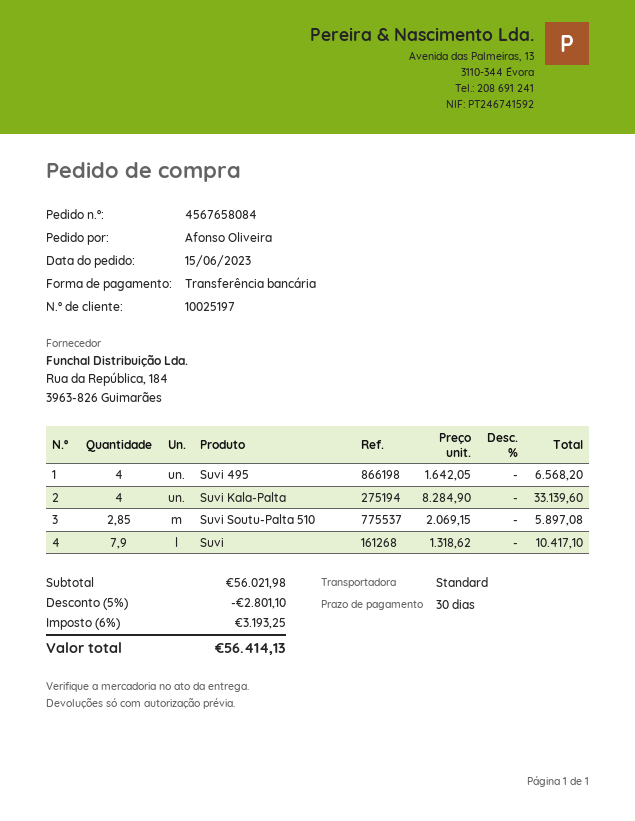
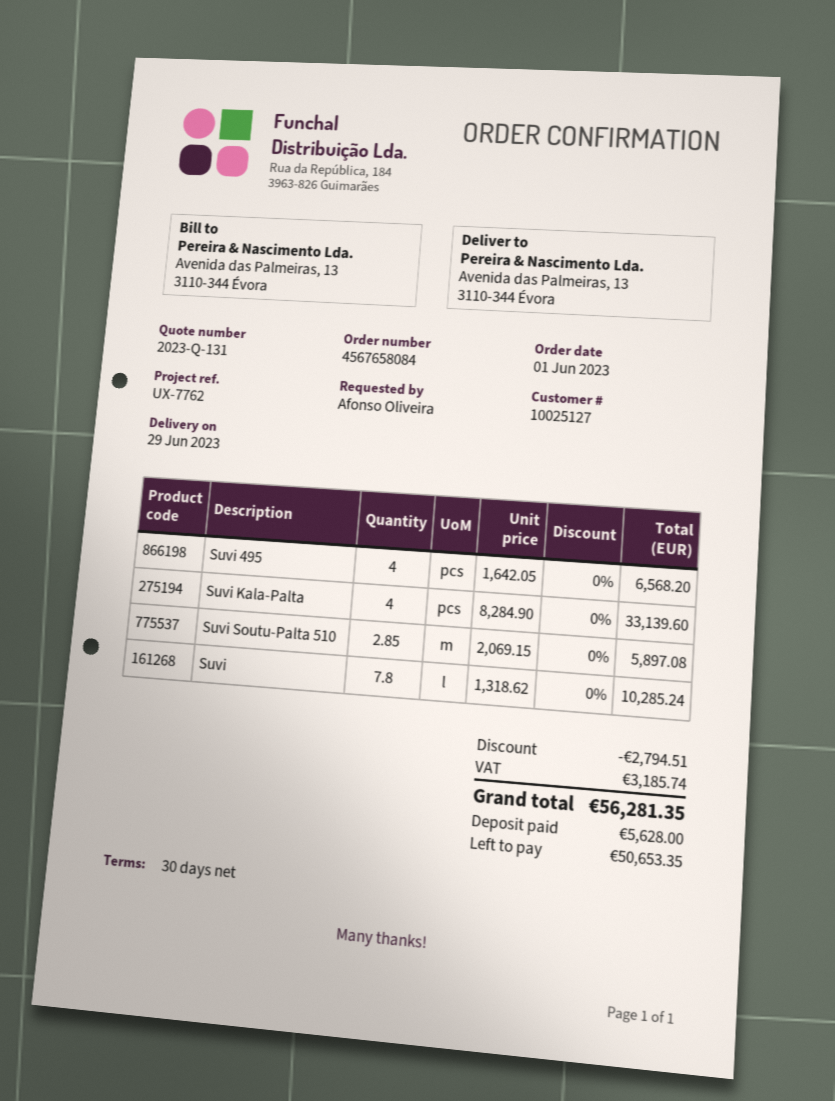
order date: 2023-06-15 -> 2023-06-01
customer number: 10025197 -> 10025127
Suvi: 7.9 x 1318.62 = 10417.10 -> 7.8 x 1318.62 = 10285.24
discount: 2801.10 -> 2794.51
tax: 3193.25 -> 3185.74
total: 56414.13 -> 56281.35

